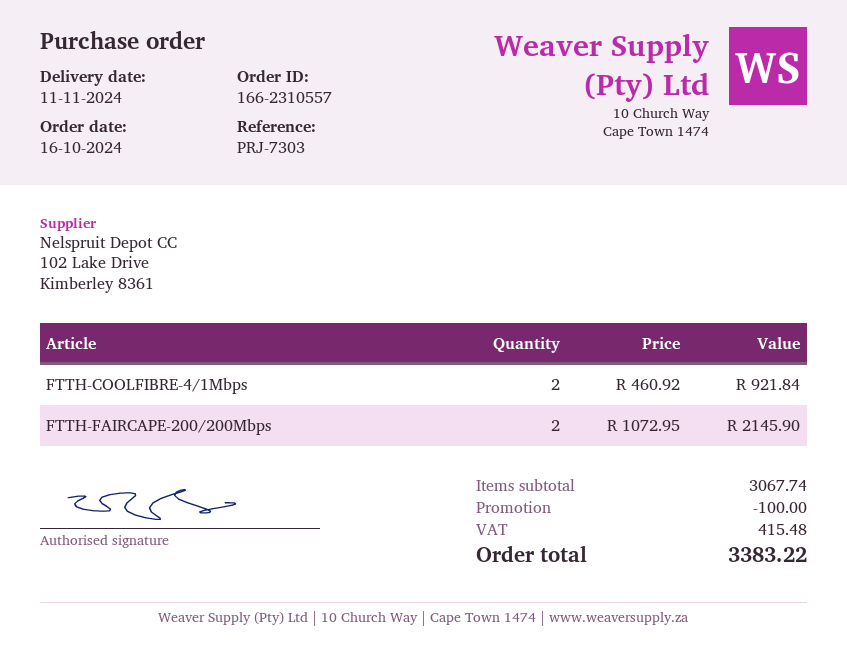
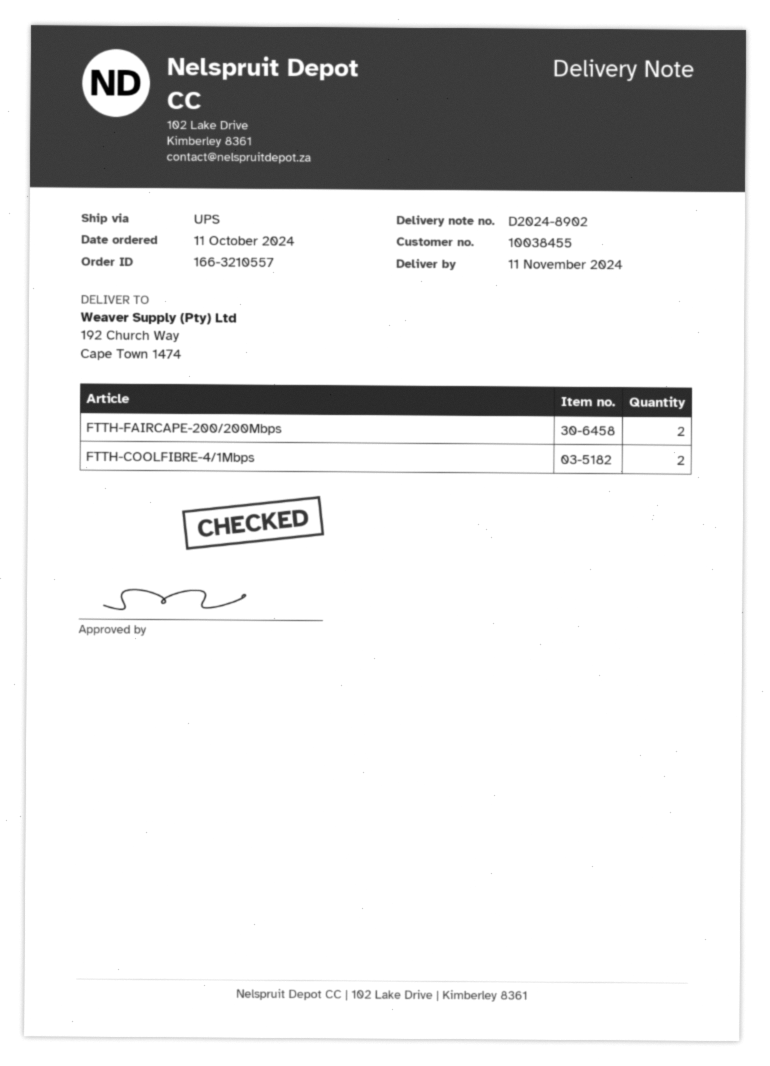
order number: 166-2310557 -> 166-3210557
order date: 2024-10-16 -> 2024-10-11

